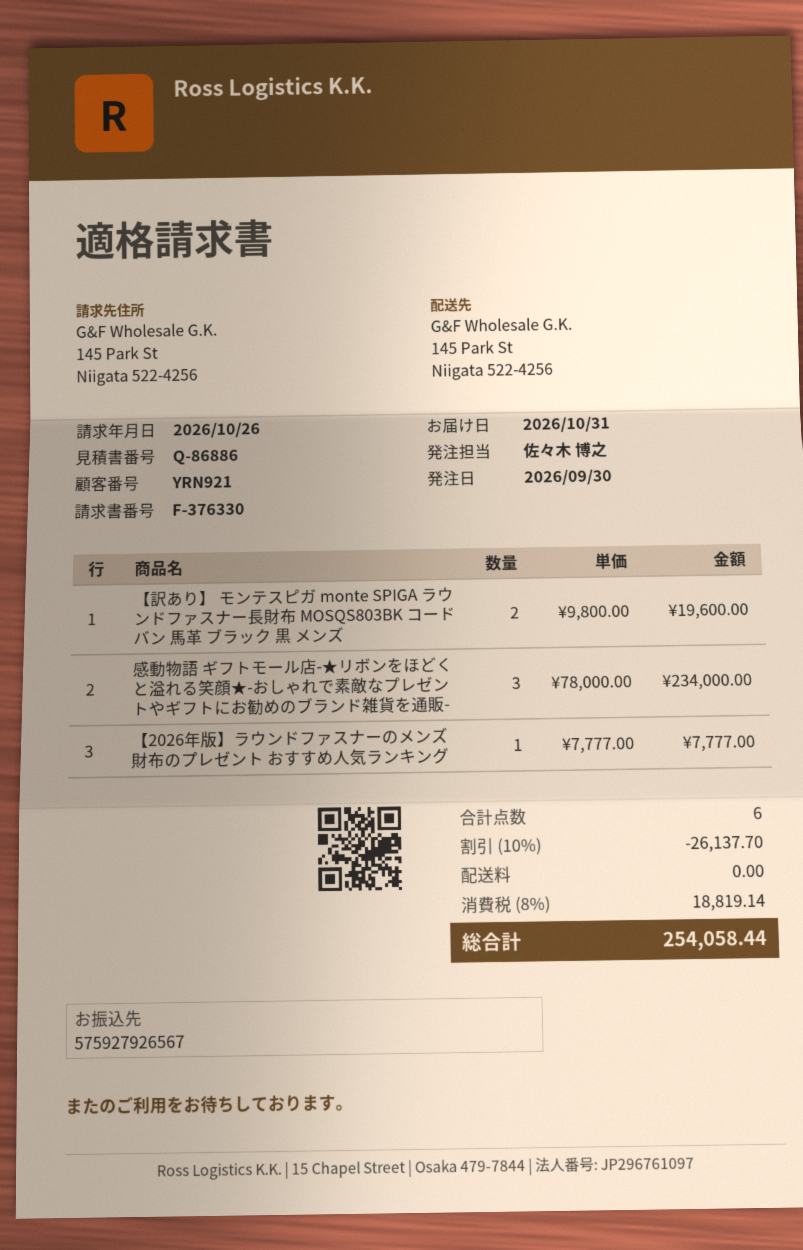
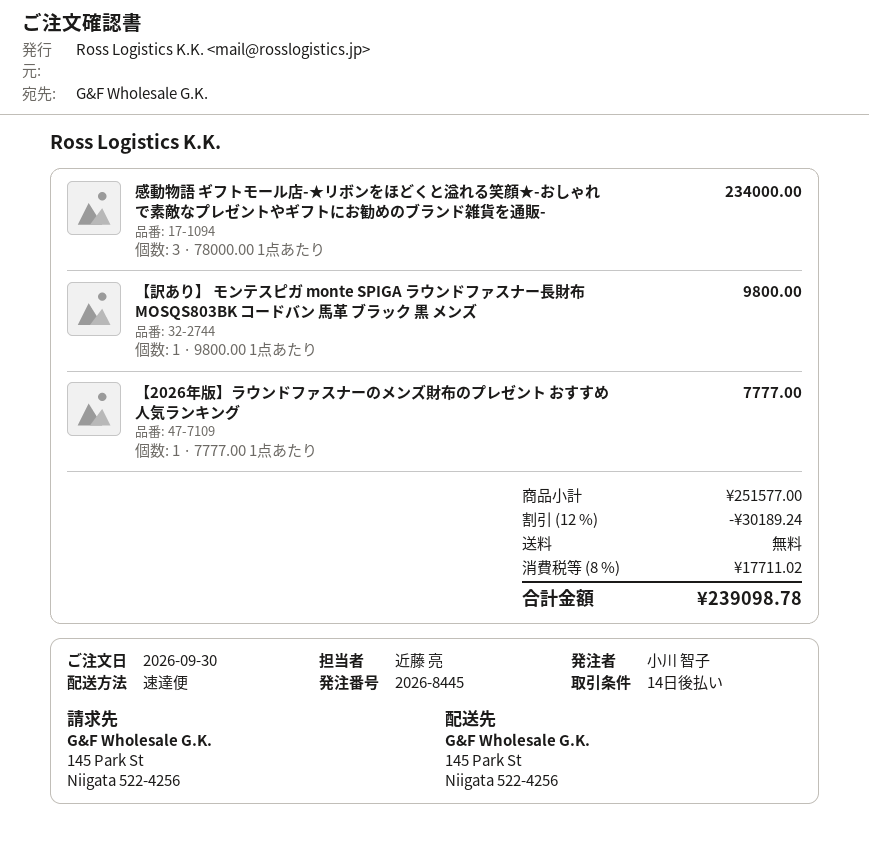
ordered by: 佐々木 博之 -> 小川 智子
【訳あり】 モンテスピガ monte SPIGA ラウンドファスナー長財布 MOSQS803BK コードバン 馬革 ブラック 黒 メンズ: 2 x 9800.00 = 19600.00 -> 1 x 9800.00 = 9800.00
discount: 10% = 26137.70 -> 12% = 30189.24
tax: 8% = 18819.14 -> 8% = 17711.02
total: 254058.44 -> 239098.78

